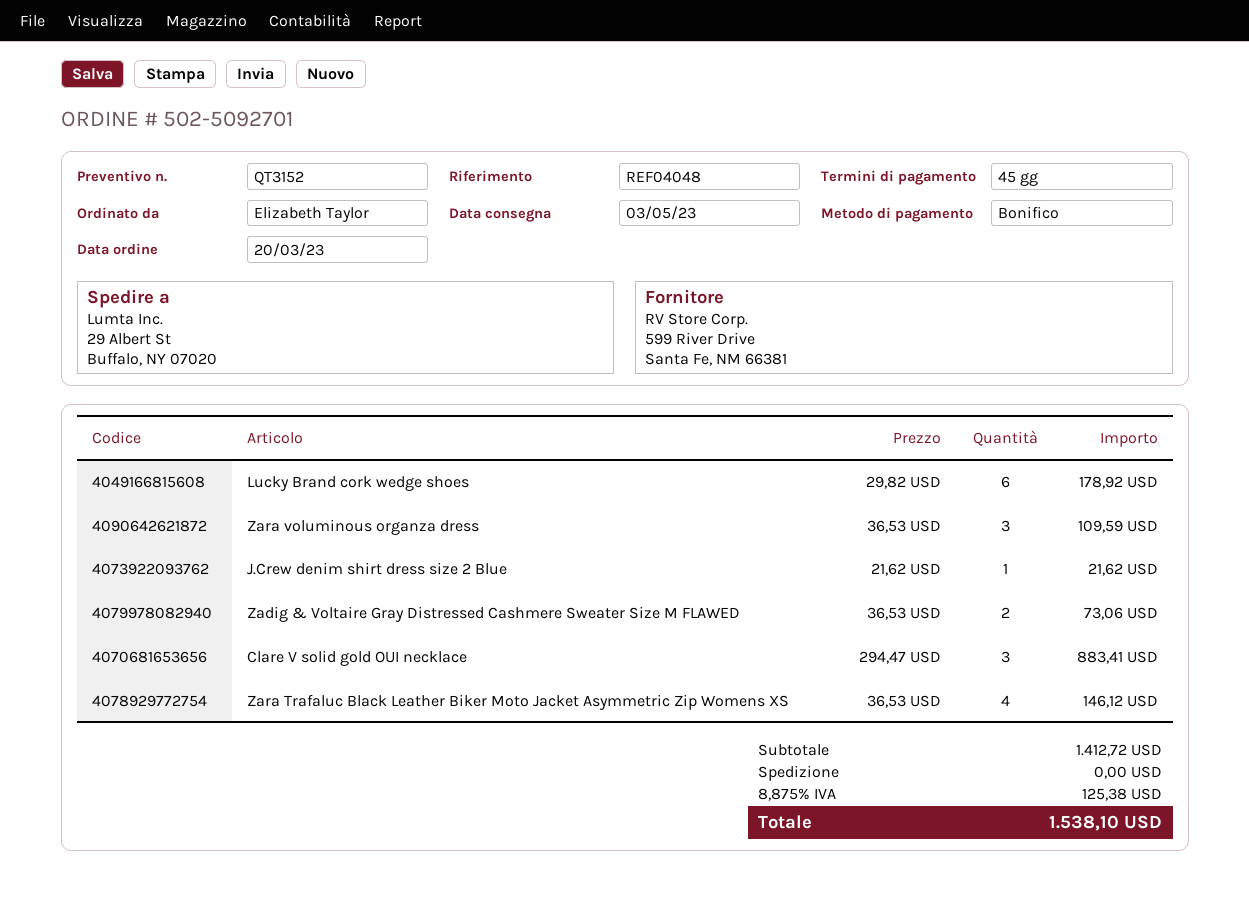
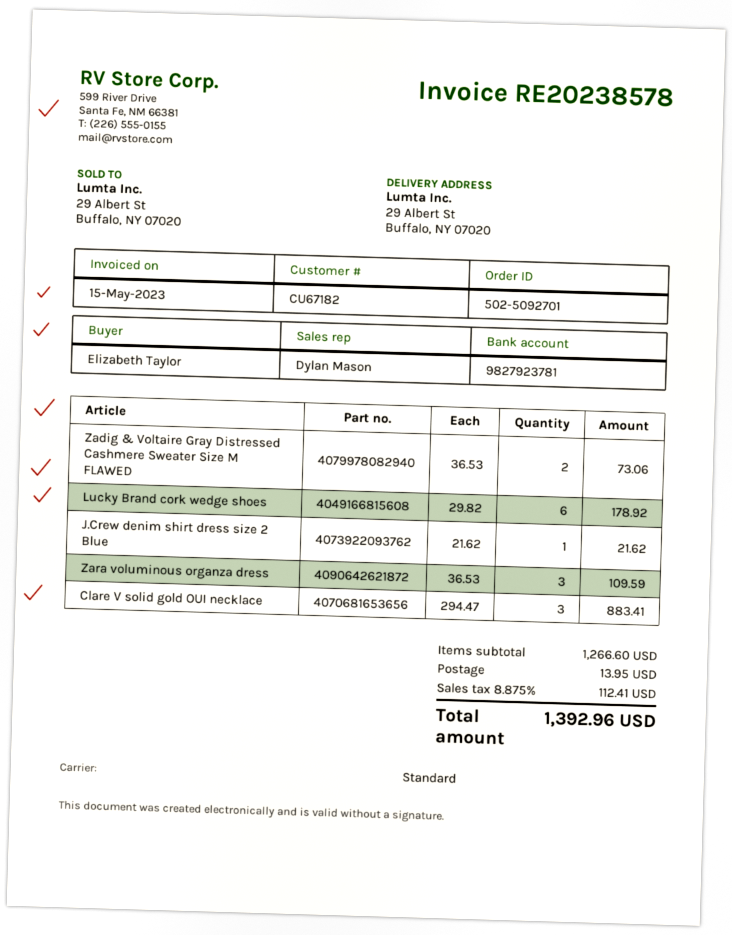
Zara Trafaluc Black Leather Biker Moto Jacket Asymmetric Zip Womens XS: 4 x 36.53 = 146.12 -> none
subtotal: 1412.72 -> 1266.60
shipping: 0.00 -> 13.95
tax: 8.875% = 125.38 -> 8.875% = 112.41
total: 1538.10 -> 1392.96

